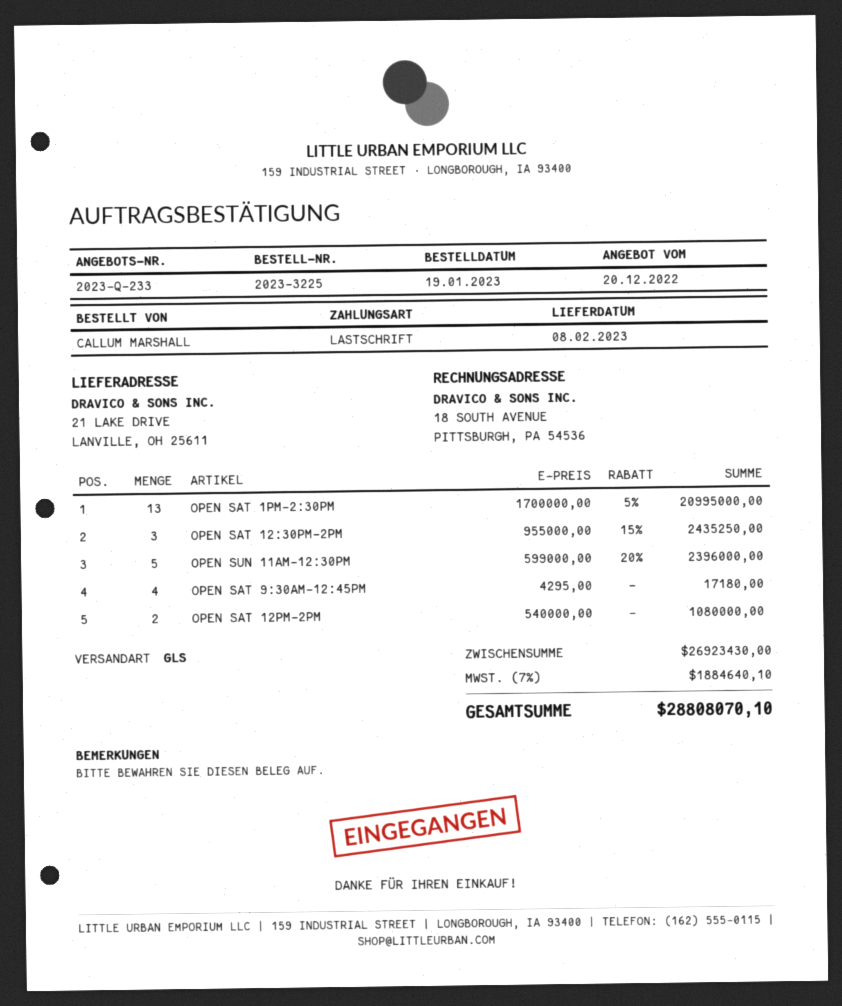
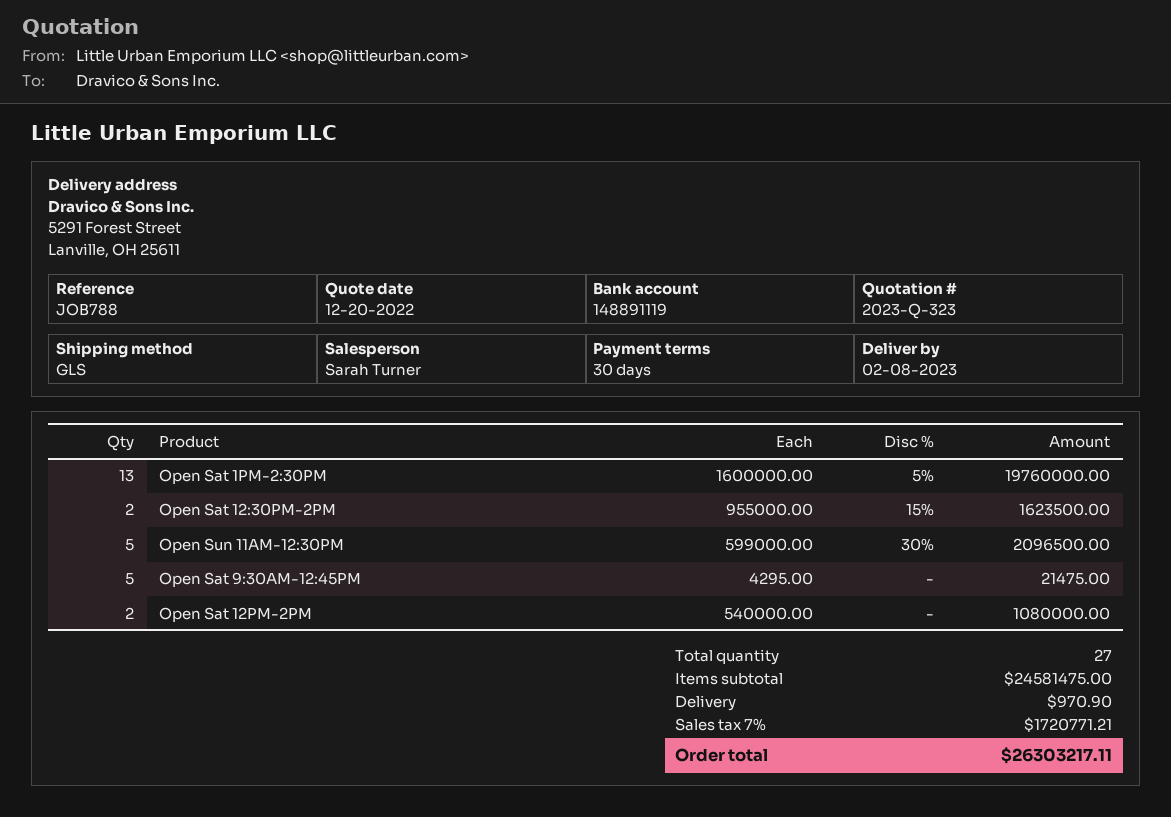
quote number: 2023-Q-233 -> 2023-Q-323
ship to: 21 LAKE DRIVE, LANVILLE, OH 25611 -> 5291 Forest Street, Lanville, OH 25611
OPEN SAT 1PM-2:30PM: 13 x 1700000.00 - 5% = 20995000.00 -> 13 x 1600000.00 - 5% = 19760000.00
OPEN SAT 12:30PM-2PM: 3 x 955000.00 - 15% = 2435250.00 -> 2 x 955000.00 - 15% = 1623500.00
OPEN SUN 11AM-12:30PM: 5 x 599000.00 - 20% = 2396000.00 -> 5 x 599000.00 - 30% = 2096500.00
OPEN SAT 9:30AM-12:45PM: 4 x 4295.00 = 17180.00 -> 5 x 4295.00 = 21475.00
subtotal: 26923430.00 -> 24581475.00
shipping: none -> 970.90
tax: 7% = 1884640.10 -> 7% = 1720771.21
total: 28808070.10 -> 26303217.11

